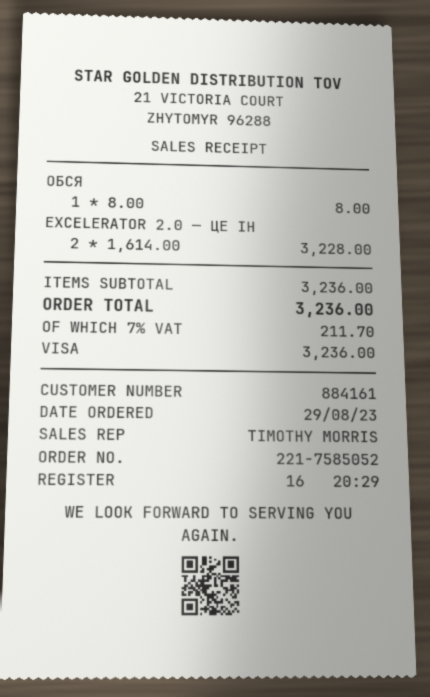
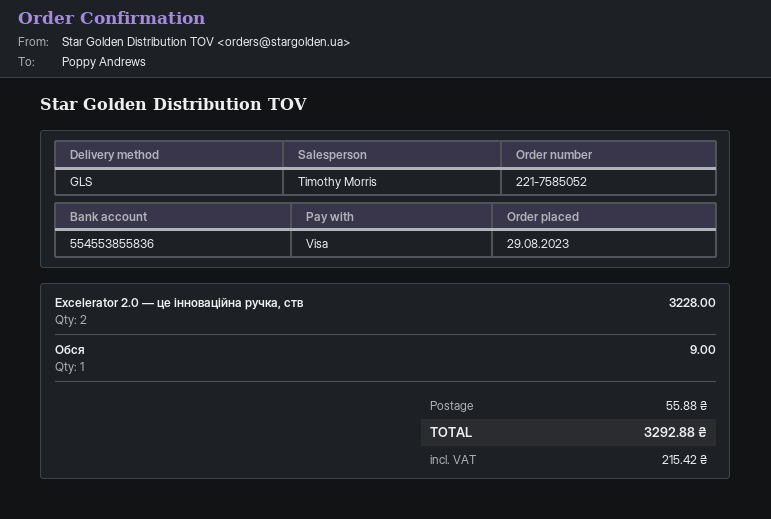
ОБСЯ: 1 for 8.00 -> 1 for 9.00
shipping: none -> 55.88
tax: 211.70 -> 215.42
total: 3236.00 -> 3292.88

